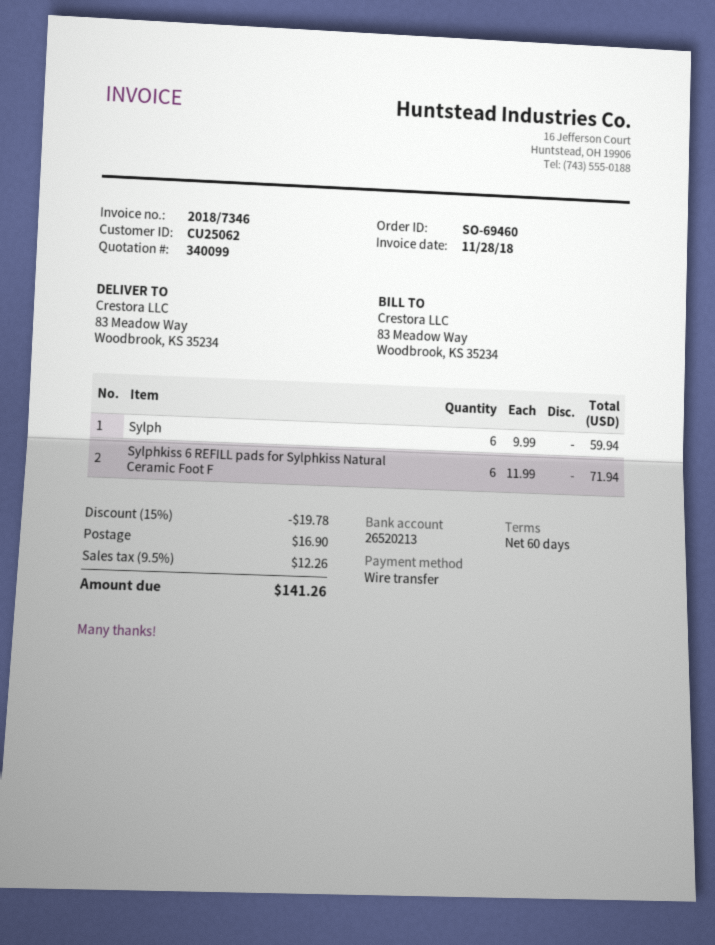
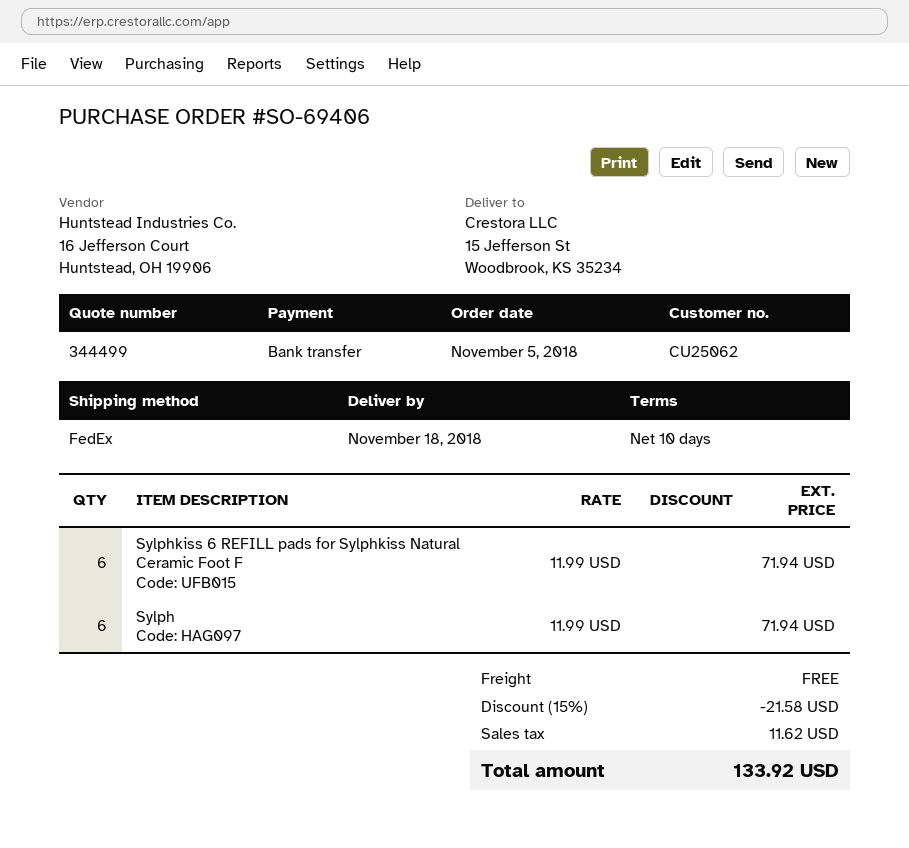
quote number: 340099 -> 344499
order number: SO-69460 -> SO-69406
payment terms: 60 days -> 10 days
ship to: 83 Meadow Way, Woodbrook, KS 35234 -> 15 Jefferson St, Woodbrook, KS 35234
Sylph: 6 x 9.99 = 59.94 -> 6 x 11.99 = 71.94
discount: 15% = 19.78 -> 15% = 21.58
shipping: 16.90 -> 0.00
tax: 12.26 -> 11.62
total: 141.26 -> 133.92

